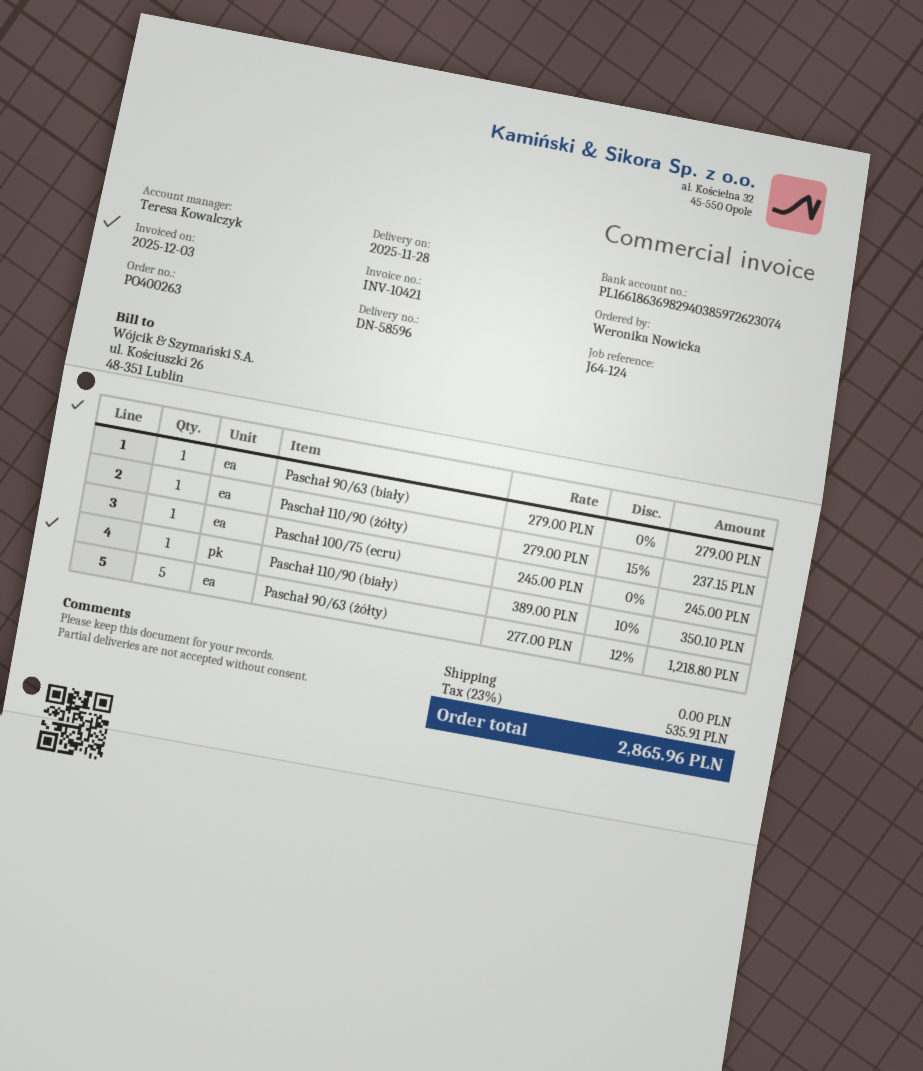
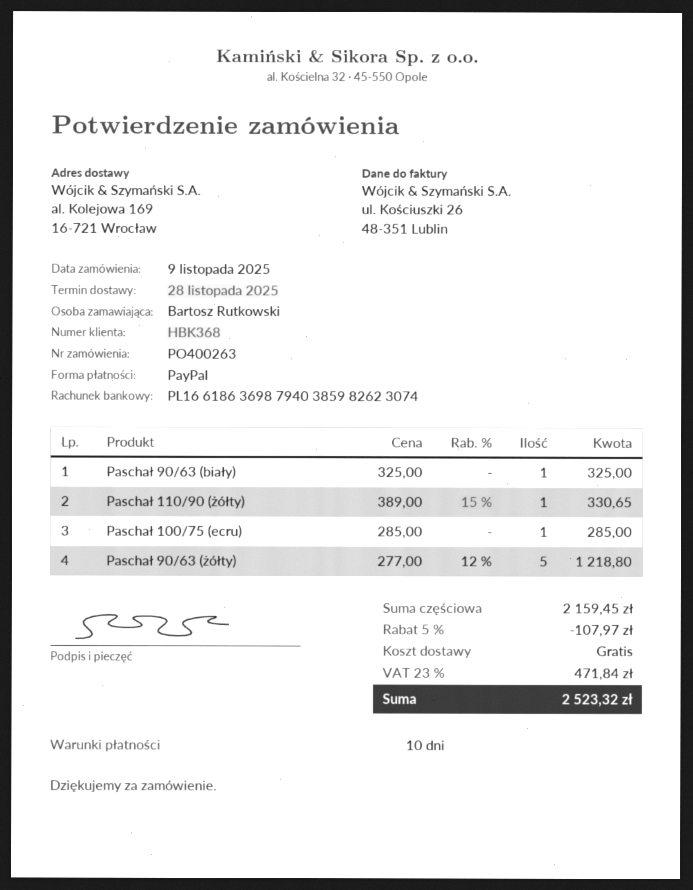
ordered by: Weronika Nowicka -> Bartosz Rutkowski
bank account: PL16618636982940385972623074 -> PL16618636987940385982623074
Paschał 90/63 (biały): 1 x 279.00 = 279.00 -> 1 x 325.00 = 325.00
Paschał 110/90 (żółty): 1 x 279.00 - 15% = 237.15 -> 1 x 389.00 - 15% = 330.65
Paschał 100/75 (ecru): 1 x 245.00 = 245.00 -> 1 x 285.00 = 285.00
Paschał 110/90 (biały): 1 x 389.00 - 10% = 350.10 -> none
discount: none -> 5% = 107.97
tax: 23% = 535.91 -> 23% = 471.84
total: 2865.96 -> 2523.32

